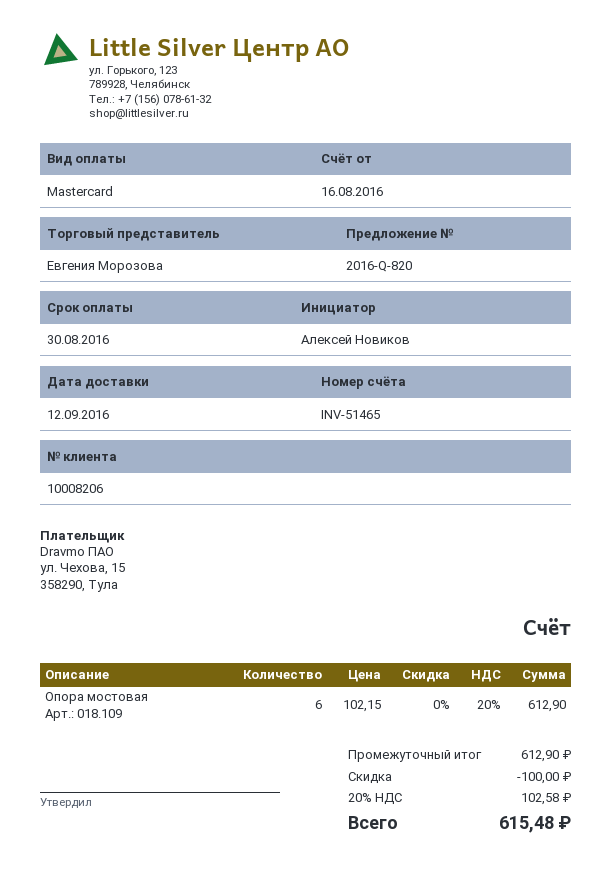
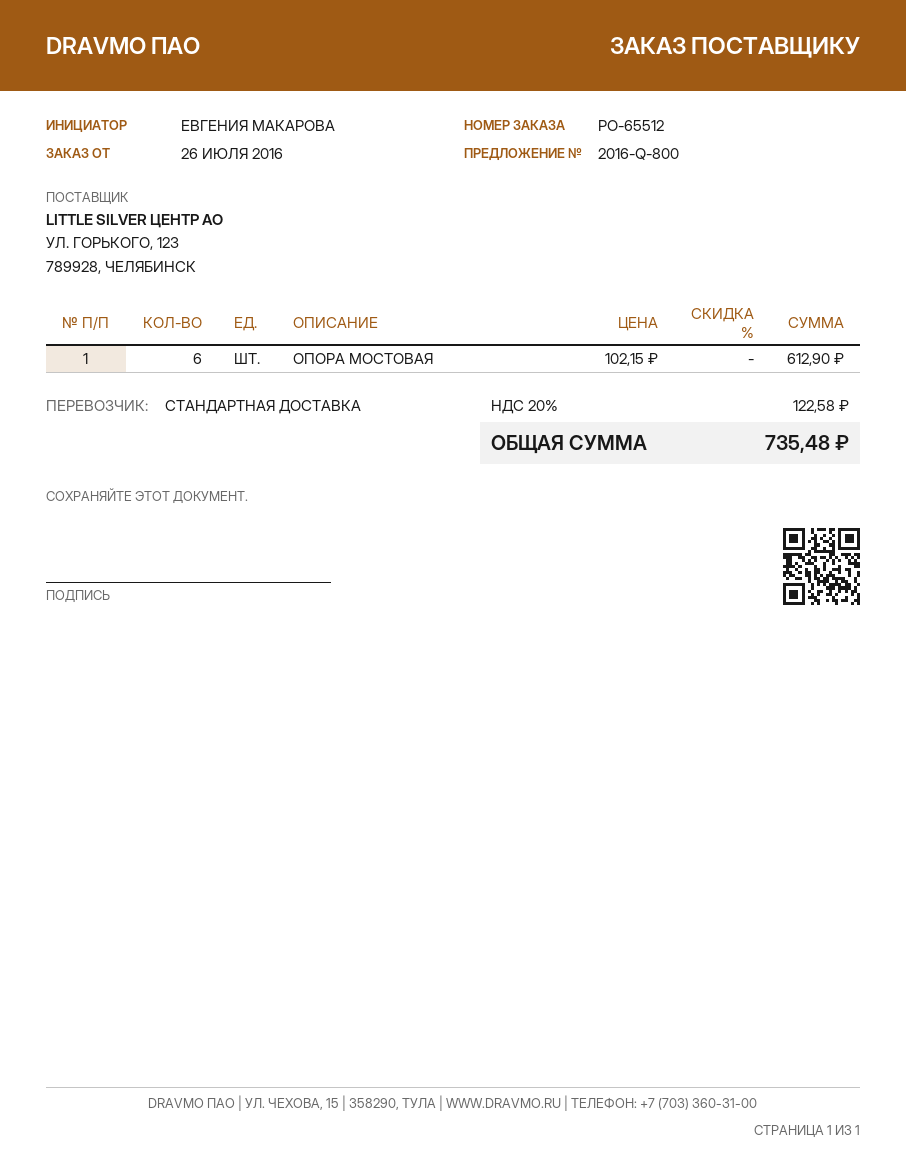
quote number: 2016-Q-820 -> 2016-Q-800
ordered by: Алексей Новиков -> ЕВГЕНИЯ МАКАРОВА
discount: 100.00 -> none
tax: 20% = 102.58 -> 20% = 122.58
total: 615.48 -> 735.48

